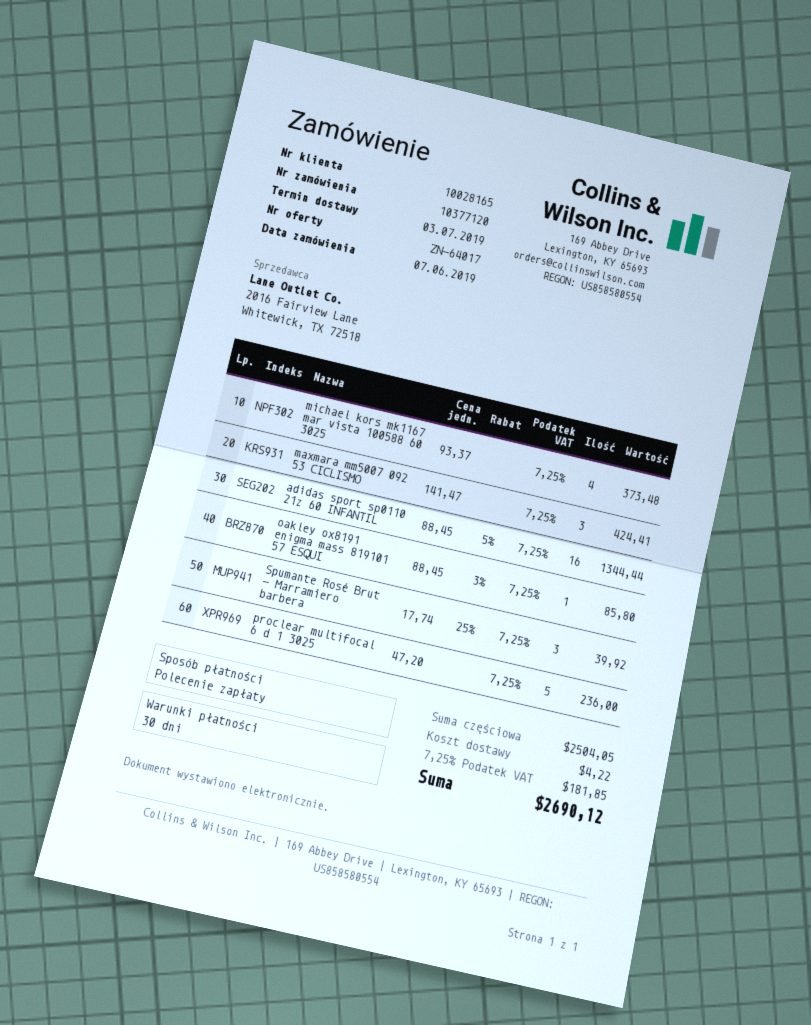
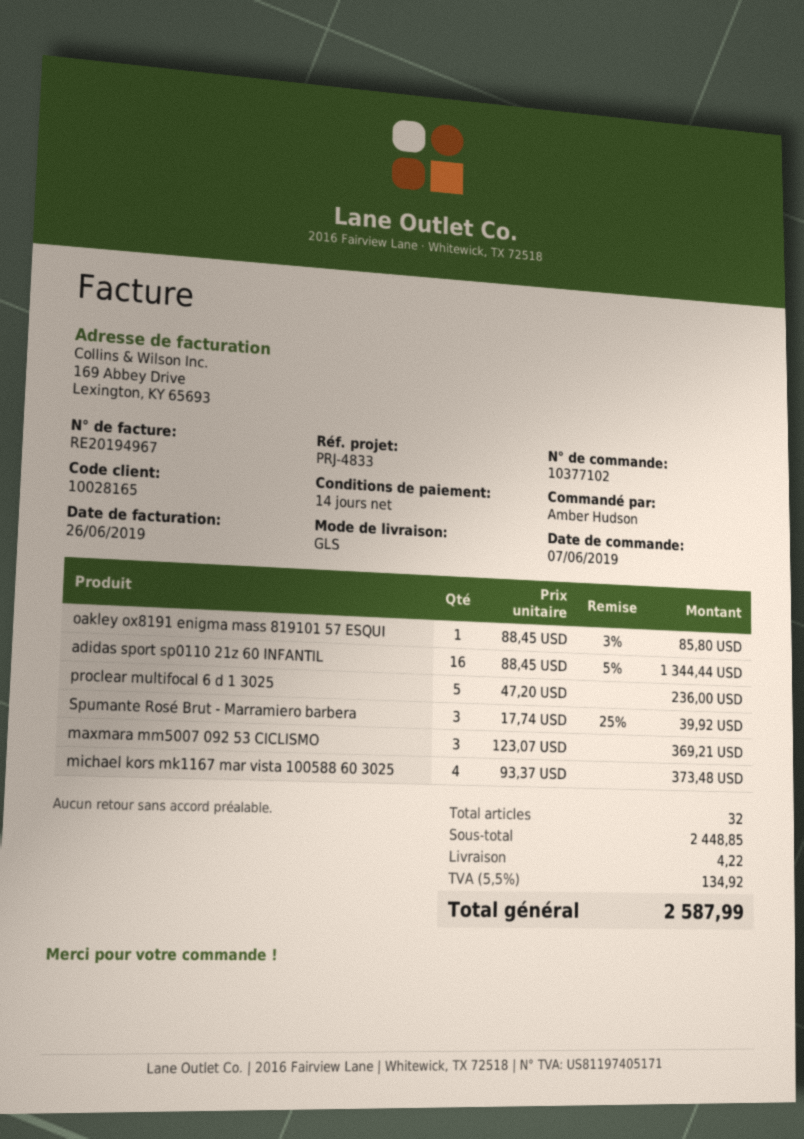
order number: 10377120 -> 10377102
payment terms: 30 days -> 14 days
maxmara mm5007 092 53 CICLISMO: 3 x 141.47 = 424.41 -> 3 x 123.07 = 369.21
subtotal: 2504.05 -> 2448.85
tax: 7.25% = 181.85 -> 5.5% = 134.92
total: 2690.12 -> 2587.99

